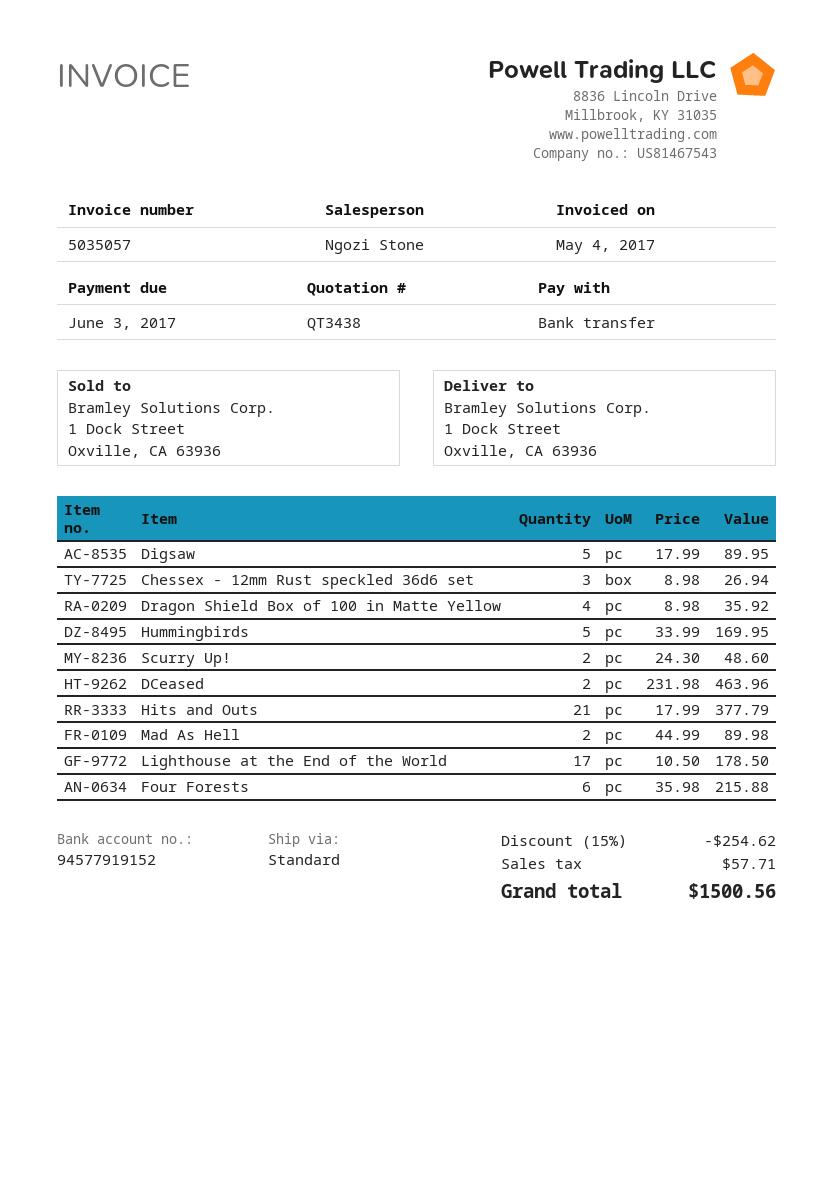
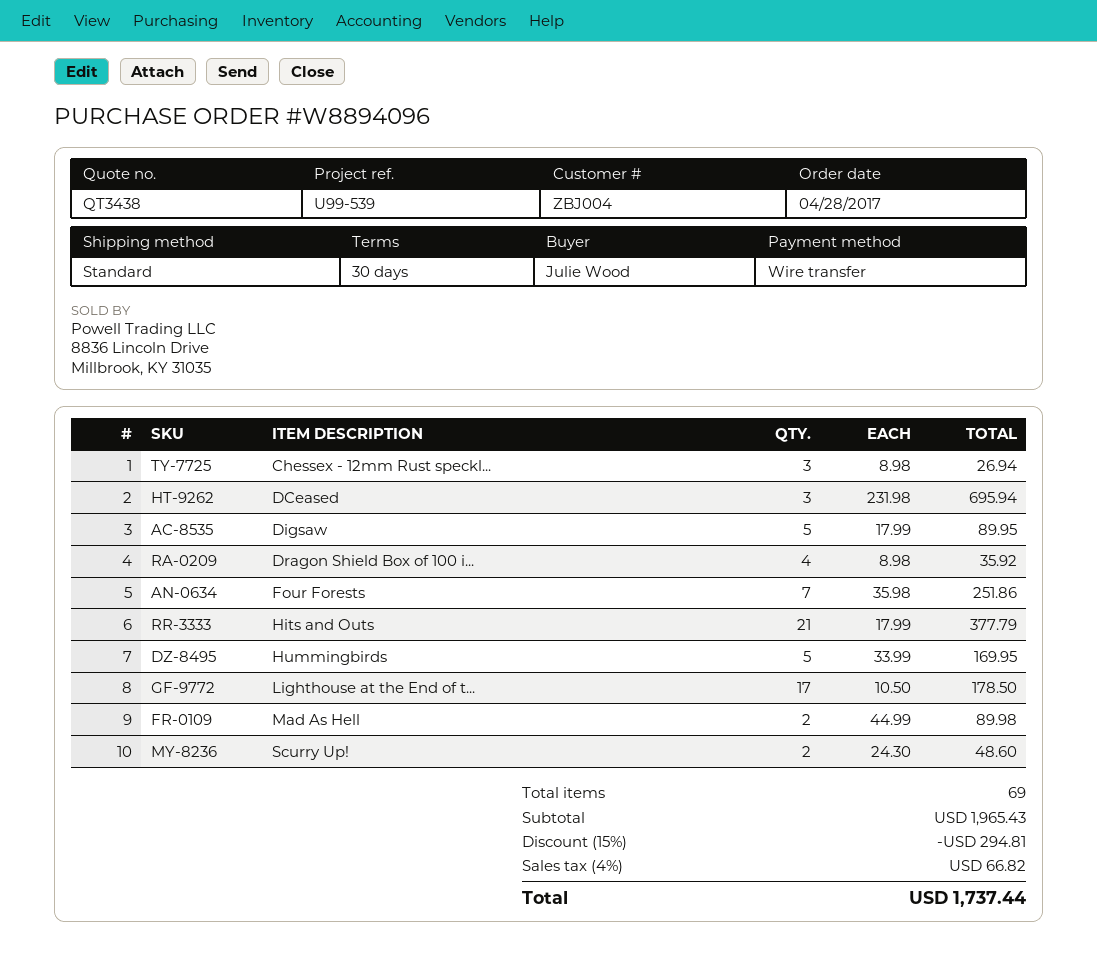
DCeased: 2 x 231.98 = 463.96 -> 3 x 231.98 = 695.94
Four Forests: 6 x 35.98 = 215.88 -> 7 x 35.98 = 251.86
discount: 15% = 254.62 -> 15% = 294.81
tax: 57.71 -> 66.82
total: 1500.56 -> 1737.44

